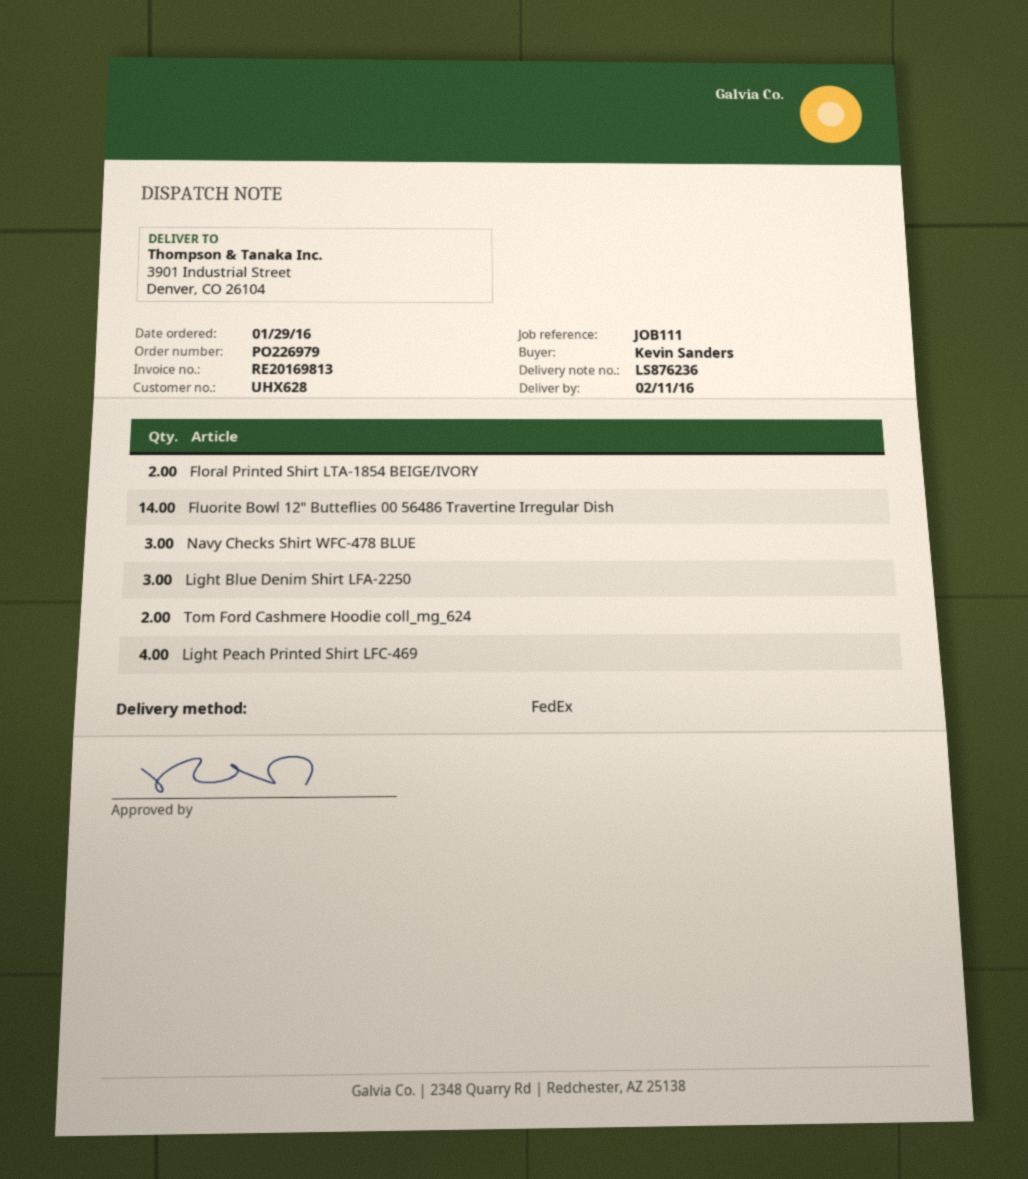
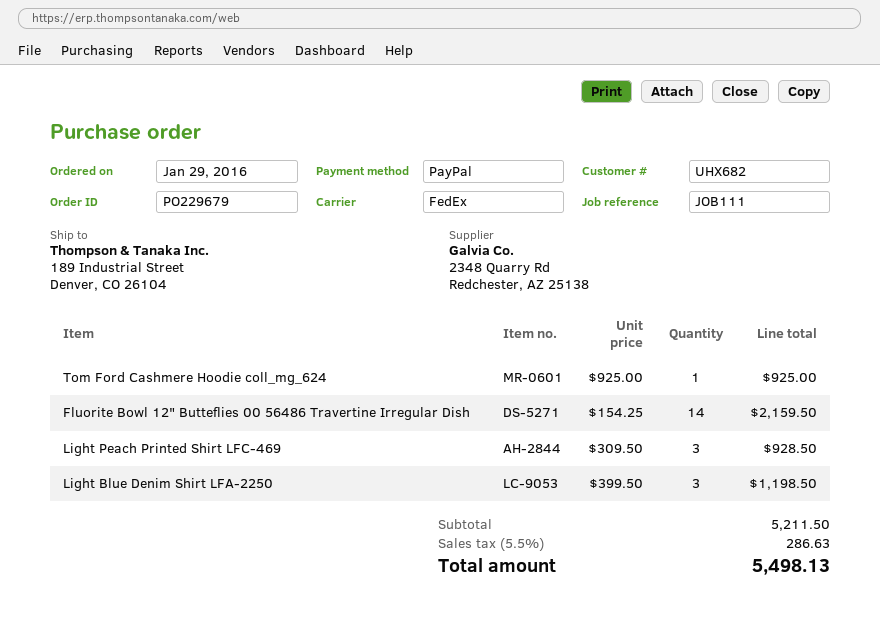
order number: PO226979 -> PO229679
customer number: UHX628 -> UHX682
ship to: 3901 Industrial Street, Denver, CO 26104 -> 189 Industrial Street, Denver, CO 26104
Floral Printed Shirt LTA-1854 BEIGE/IVORY: 2 -> none
Navy Checks Shirt WFC-478 BLUE: 3 -> none
Tom Ford Cashmere Hoodie coll_mg_624: 2 -> 1
Light Peach Printed Shirt LFC-469: 4 -> 3

